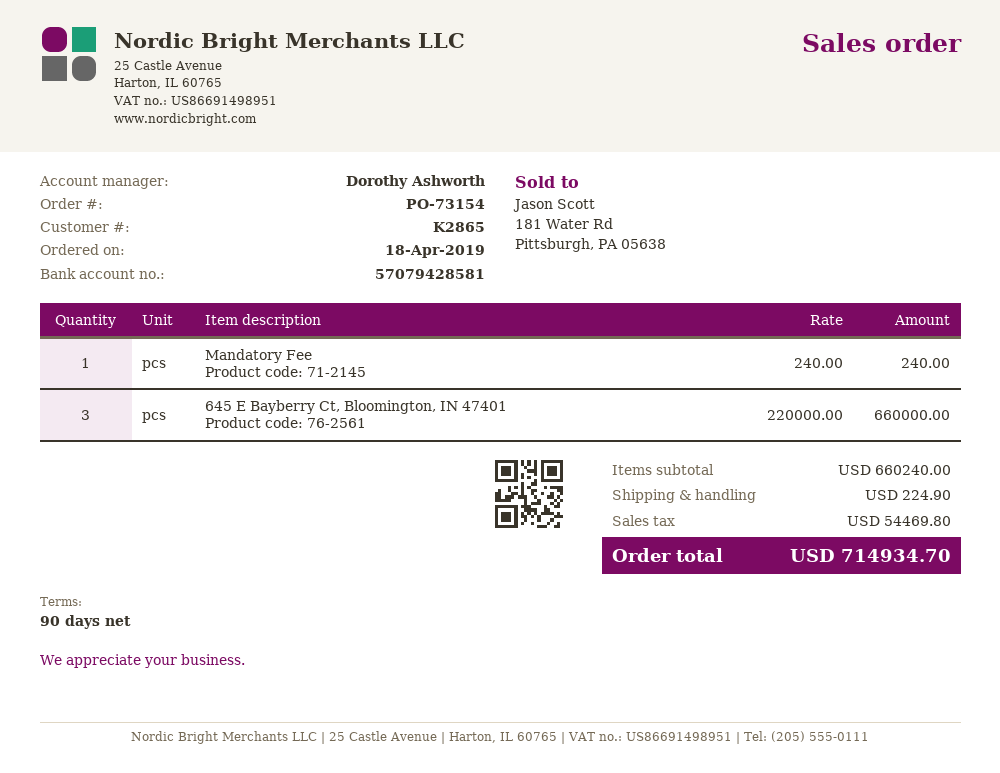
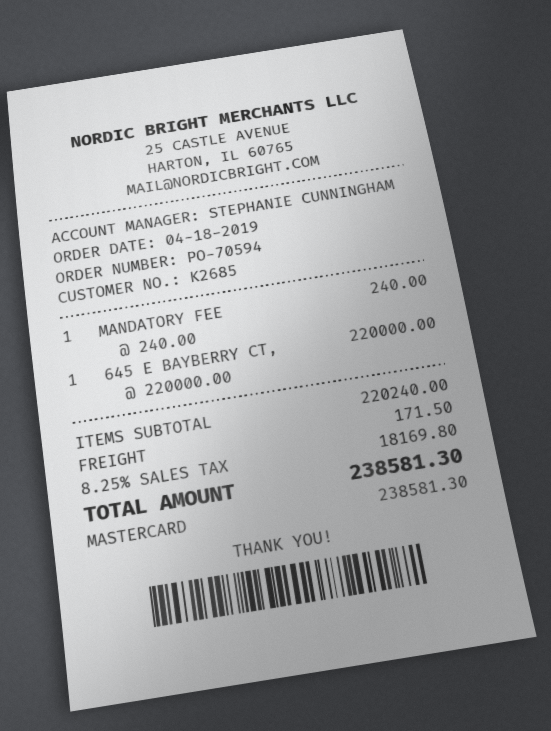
order number: PO-73154 -> PO-70594
customer number: K2865 -> K2685
sales rep: Dorothy Ashworth -> STEPHANIE CUNNINGHAM
645 E Bayberry Ct, Bloomington, IN 47401: 3 x 220000.00 = 660000.00 -> 1 x 220000.00 = 220000.00
subtotal: 660240.00 -> 220240.00
shipping: 224.90 -> 171.50
tax: 54469.80 -> 18169.80
total: 714934.70 -> 238581.30

